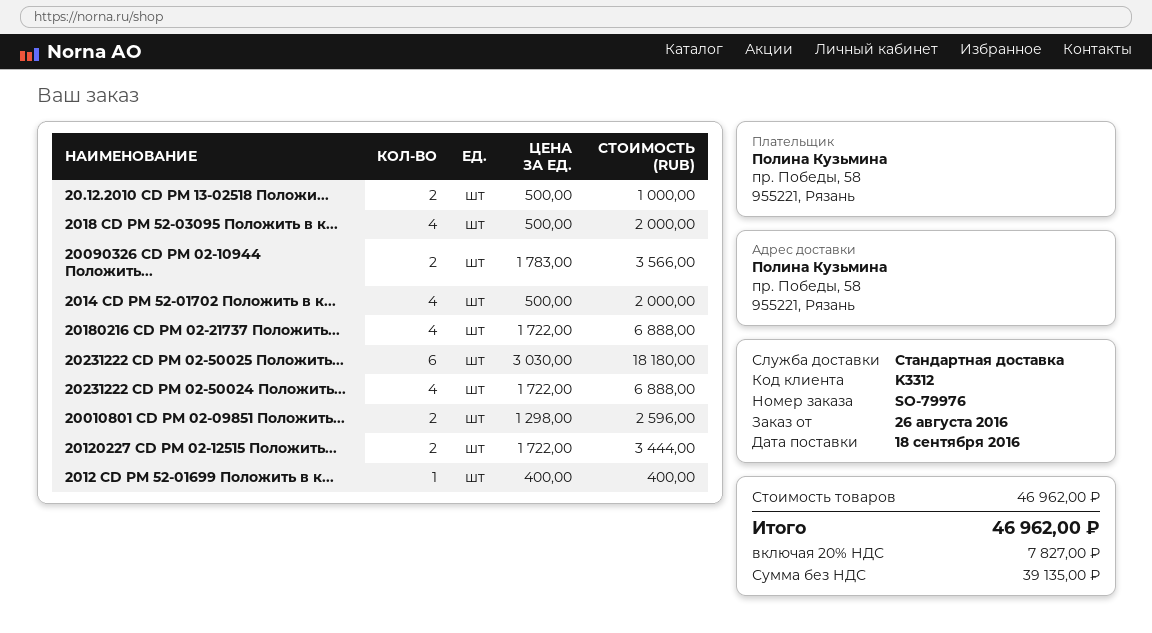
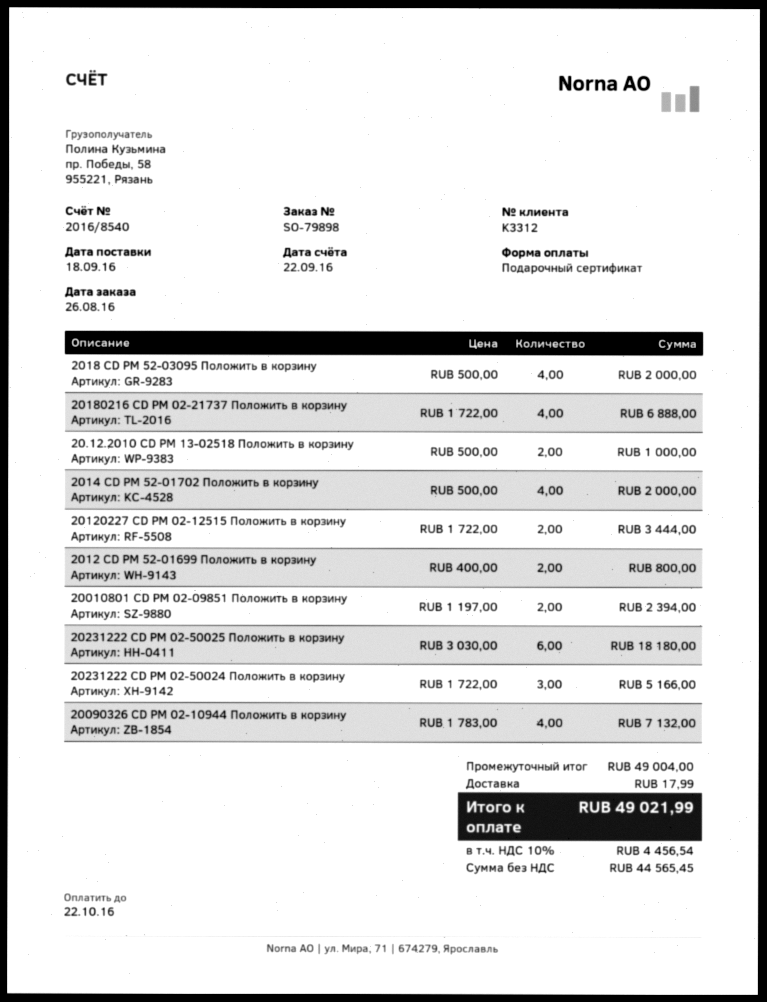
order number: SO-79976 -> SO-79898
20090326 CD PM 02-10944 Положить...: 2 x 1783.00 = 3566.00 -> 4 x 1783.00 = 7132.00
20231222 CD PM 02-50024 Положить...: 4 x 1722.00 = 6888.00 -> 3 x 1722.00 = 5166.00
20010801 CD PM 02-09851 Положить...: 2 x 1298.00 = 2596.00 -> 2 x 1197.00 = 2394.00
2012 CD PM 52-01699 Положить в к...: 1 x 400.00 = 400.00 -> 2 x 400.00 = 800.00
subtotal: 46962.00 -> 49004.00
shipping: none -> 17.99
net: 39135.00 -> 44565.45
tax: 20% = 7827.00 -> 10% = 4456.54
total: 46962.00 -> 49021.99

